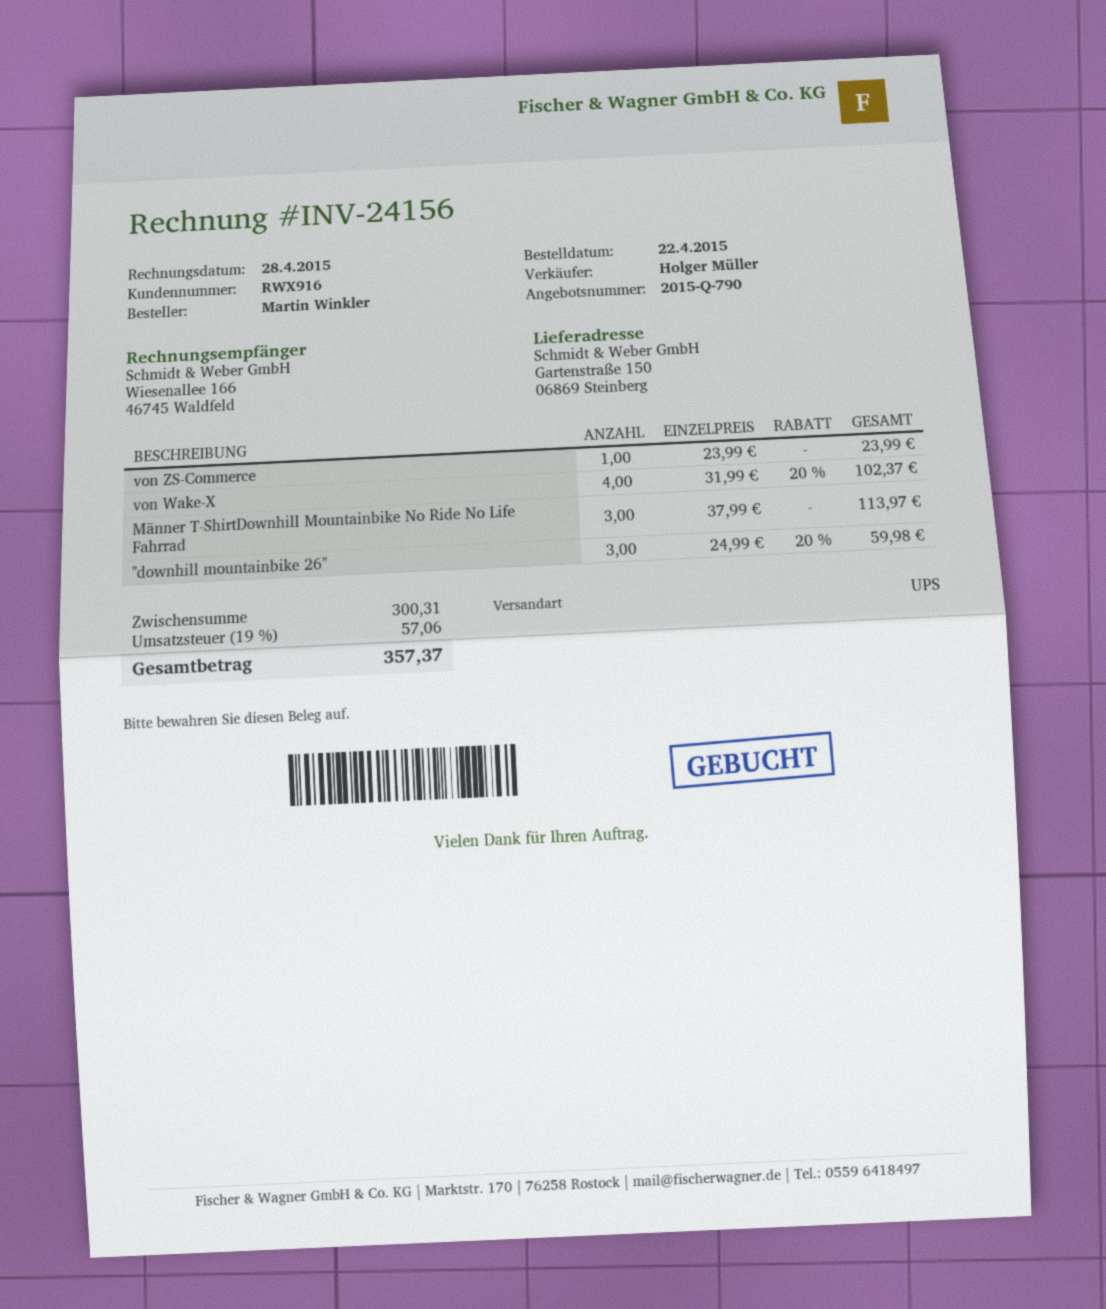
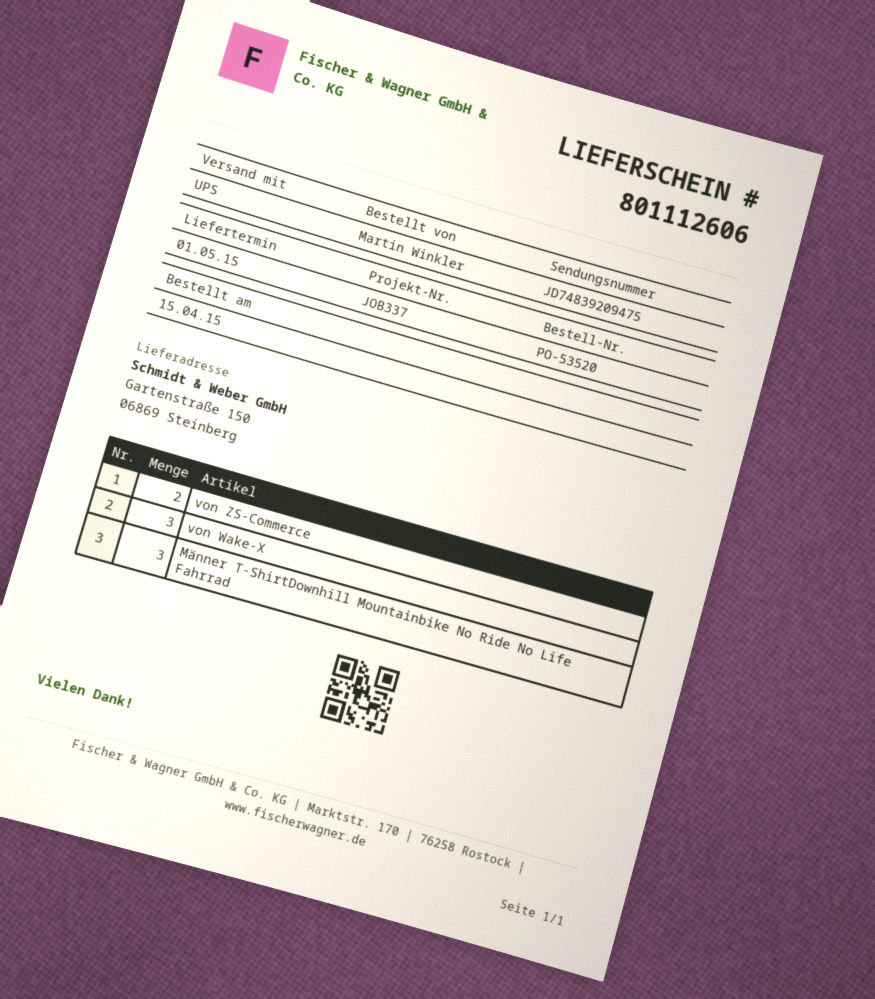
order date: 2015-04-22 -> 2015-04-15
von ZS-Commerce: 1 -> 2
von Wake-X: 4 -> 3
"downhill mountainbike 26": 3 -> none

